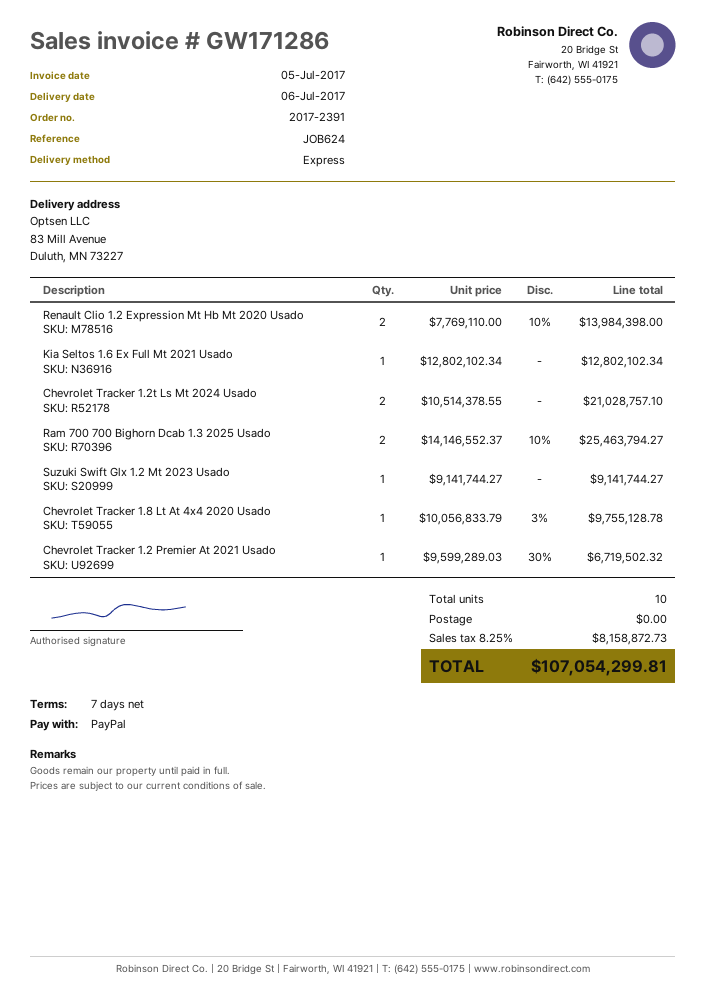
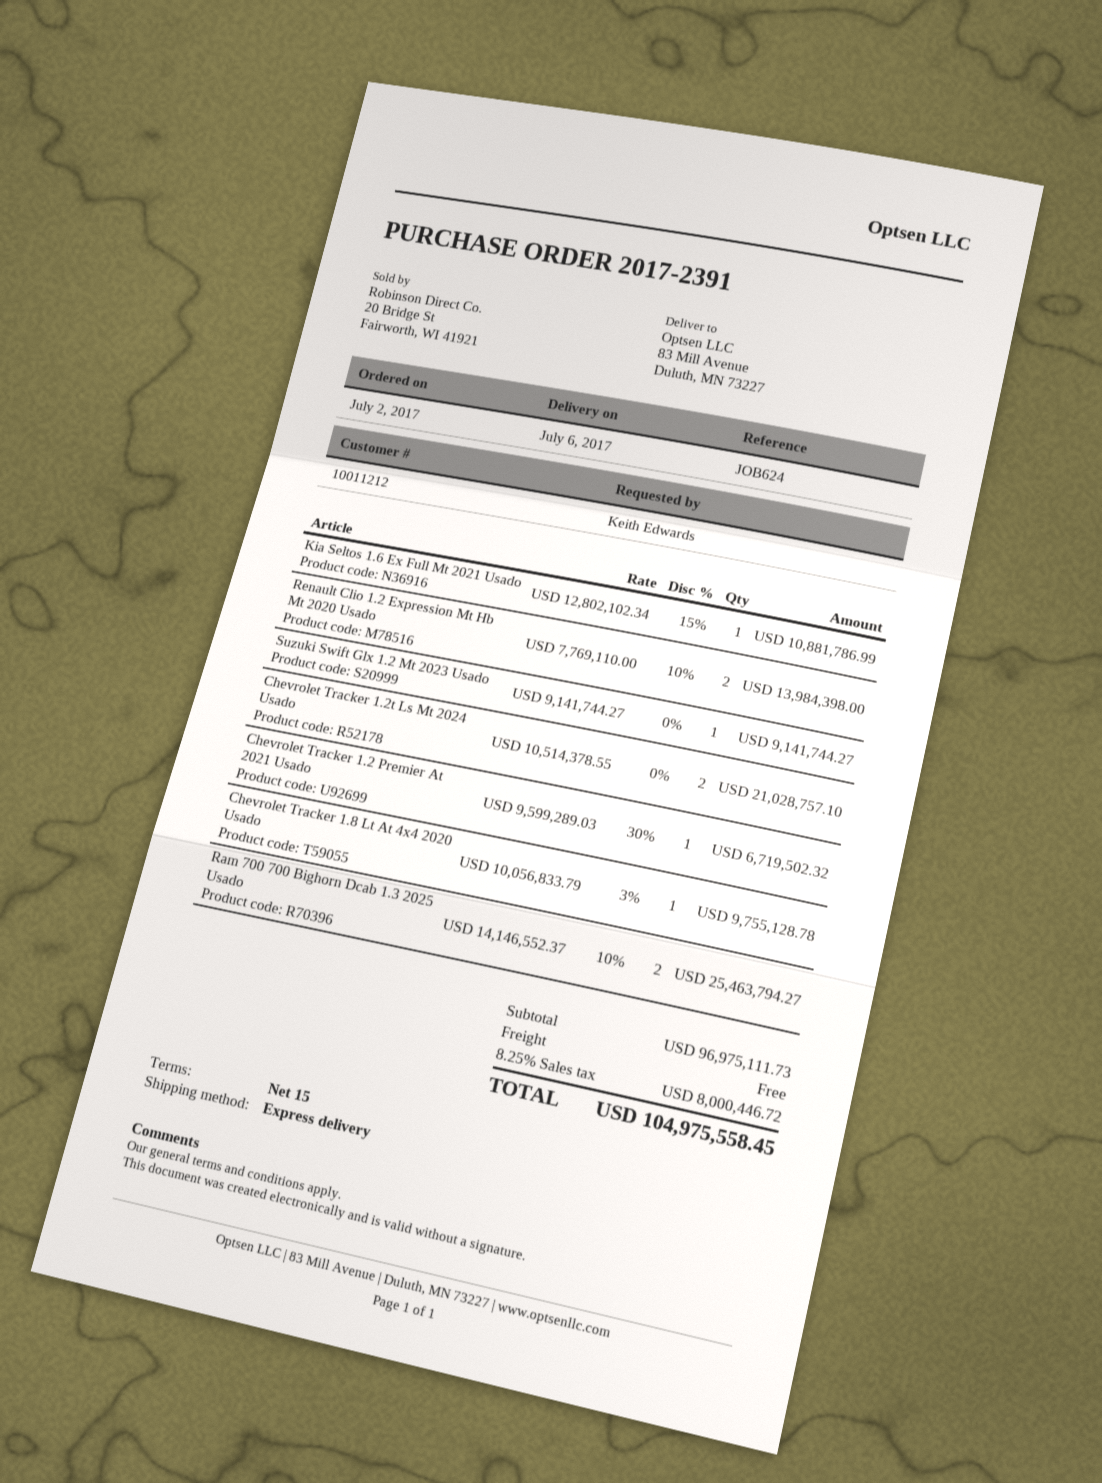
payment terms: 7 days -> 15 days
Kia Seltos 1.6 Ex Full Mt 2021 Usado: 1 x 12802102.34 = 12802102.34 -> 1 x 12802102.34 - 15% = 10881786.99
tax: 8.25% = 8158872.73 -> 8.25% = 8000446.72
total: 107054299.81 -> 104975558.45

